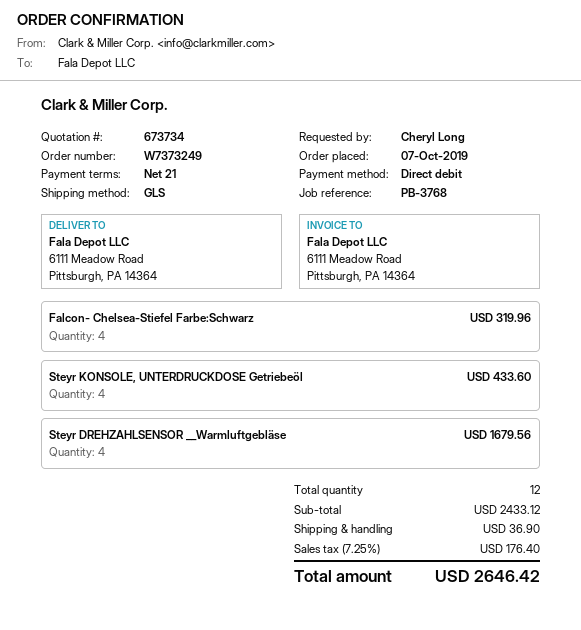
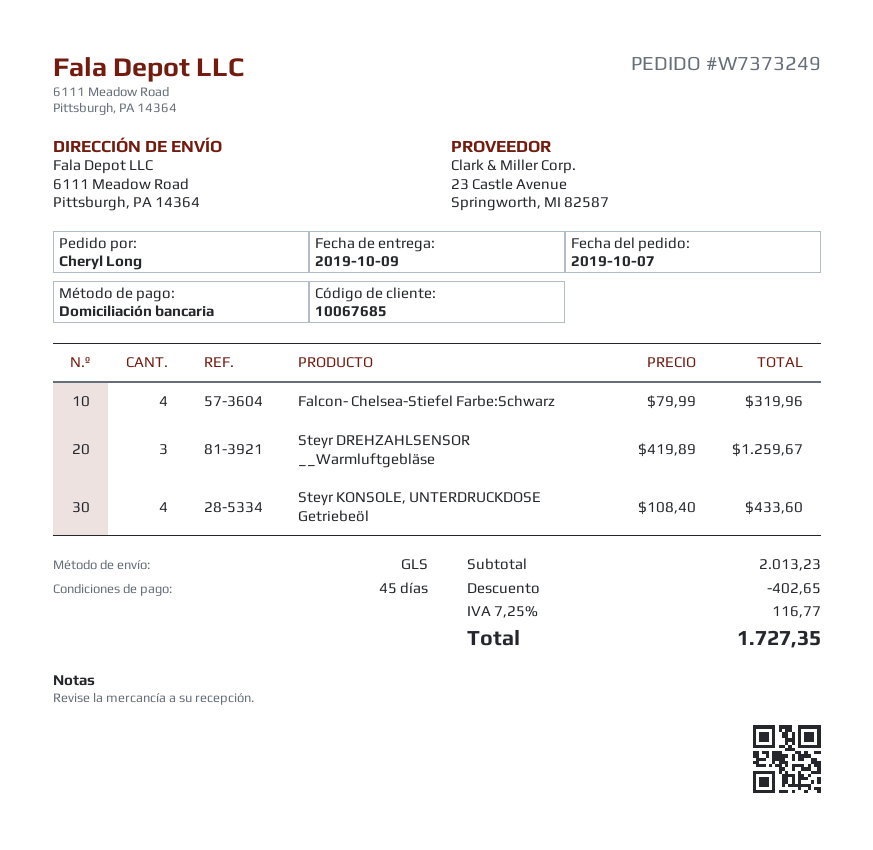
payment terms: 21 days -> 45 days
Steyr DREHZAHLSENSOR __Warmluftgebläse: 4 for 1679.56 -> 3 for 1259.67
subtotal: 2433.12 -> 2013.23
discount: none -> 402.65
shipping: 36.90 -> none
tax: 7.25% = 176.40 -> 7.25% = 116.77
total: 2646.42 -> 1727.35

